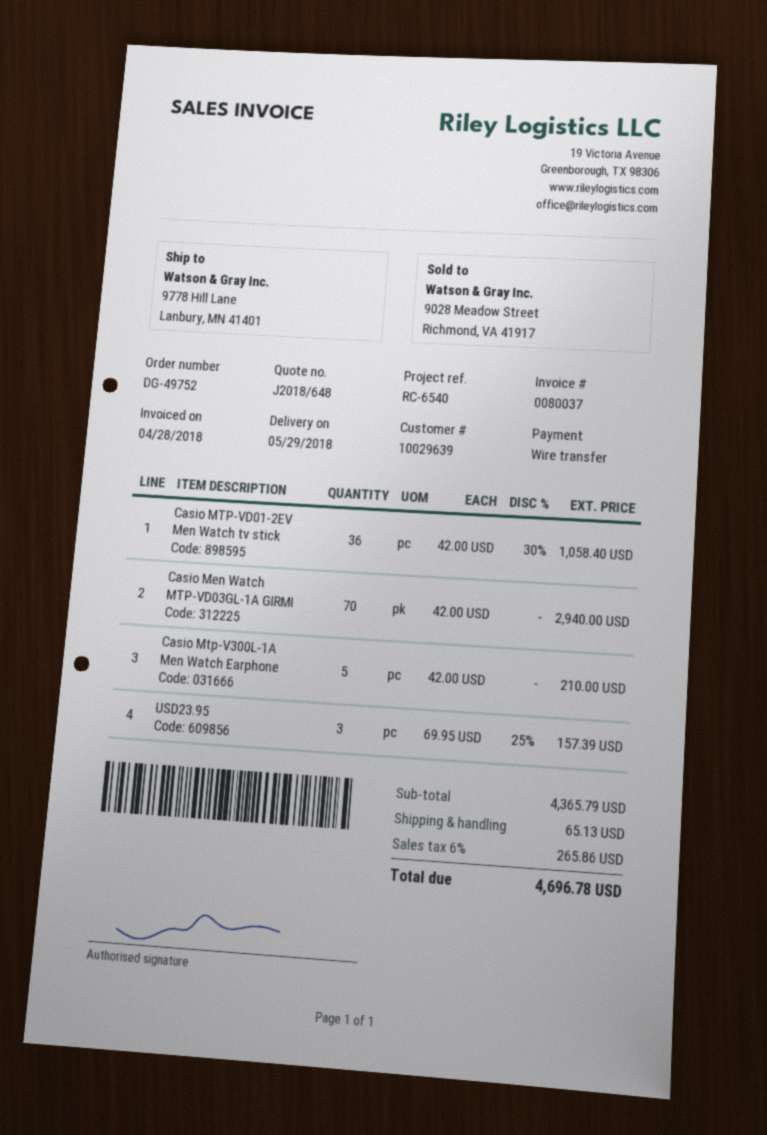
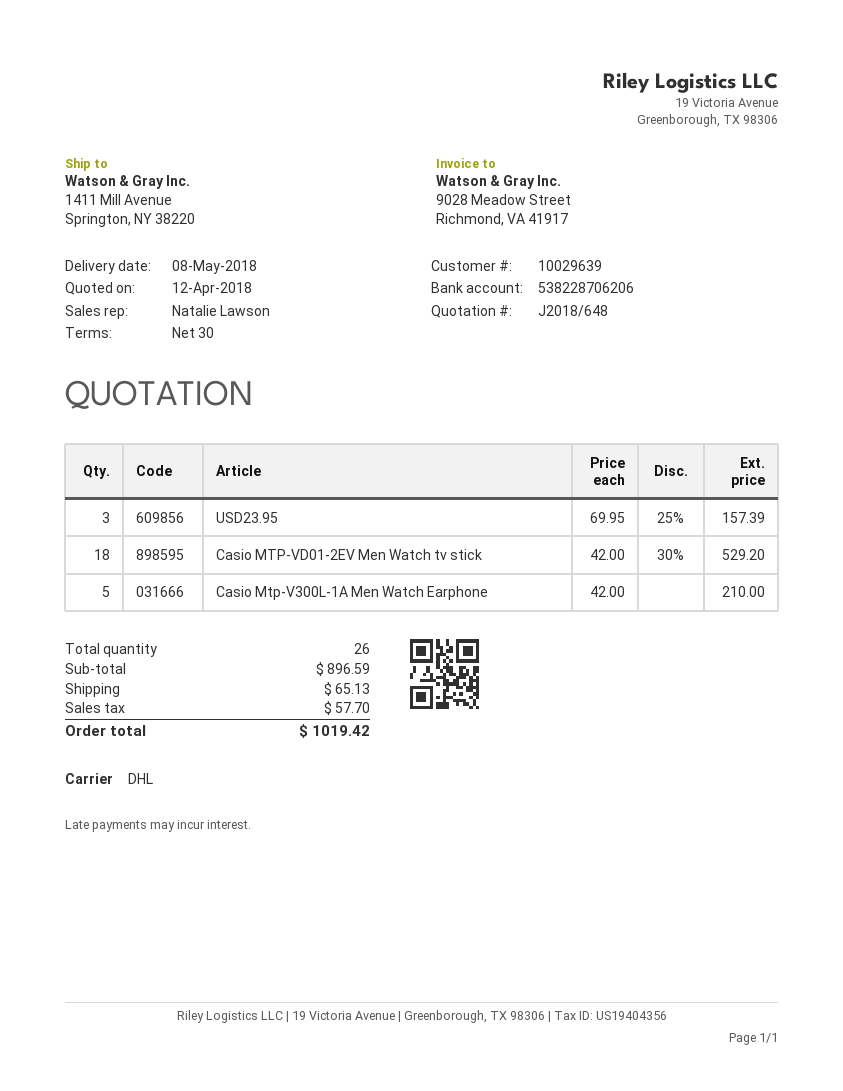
delivery date: 2018-05-29 -> 2018-05-08
ship to: 9778 Hill Lane, Lanbury, MN 41401 -> 1411 Mill Avenue, Springton, NY 38220
Casio MTP-VD01-2EV Men Watch tv stick: 36 x 42.00 - 30% = 1058.40 -> 18 x 42.00 - 30% = 529.20
Casio Men Watch MTP-VD03GL-1A GIRMI: 70 x 42.00 = 2940.00 -> none
subtotal: 4365.79 -> 896.59
tax: 265.86 -> 57.70
total: 4696.78 -> 1019.42

